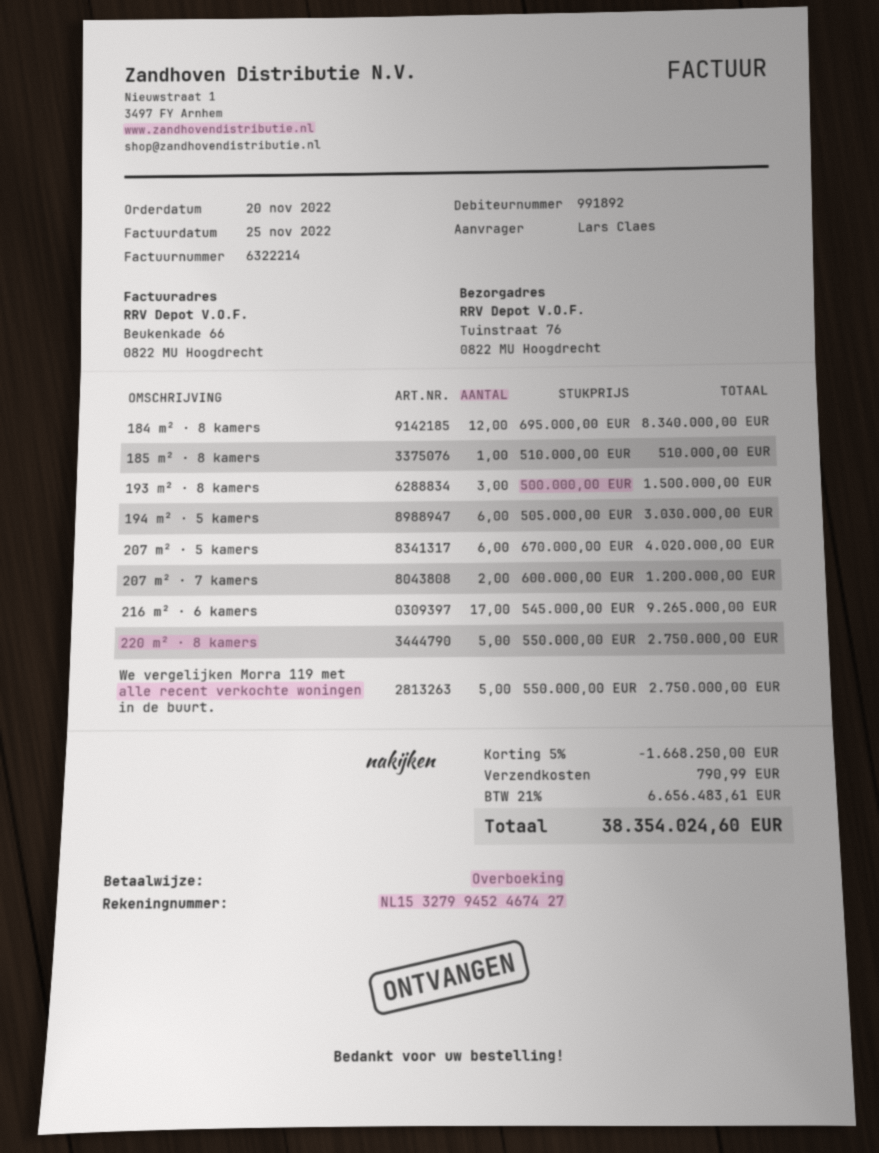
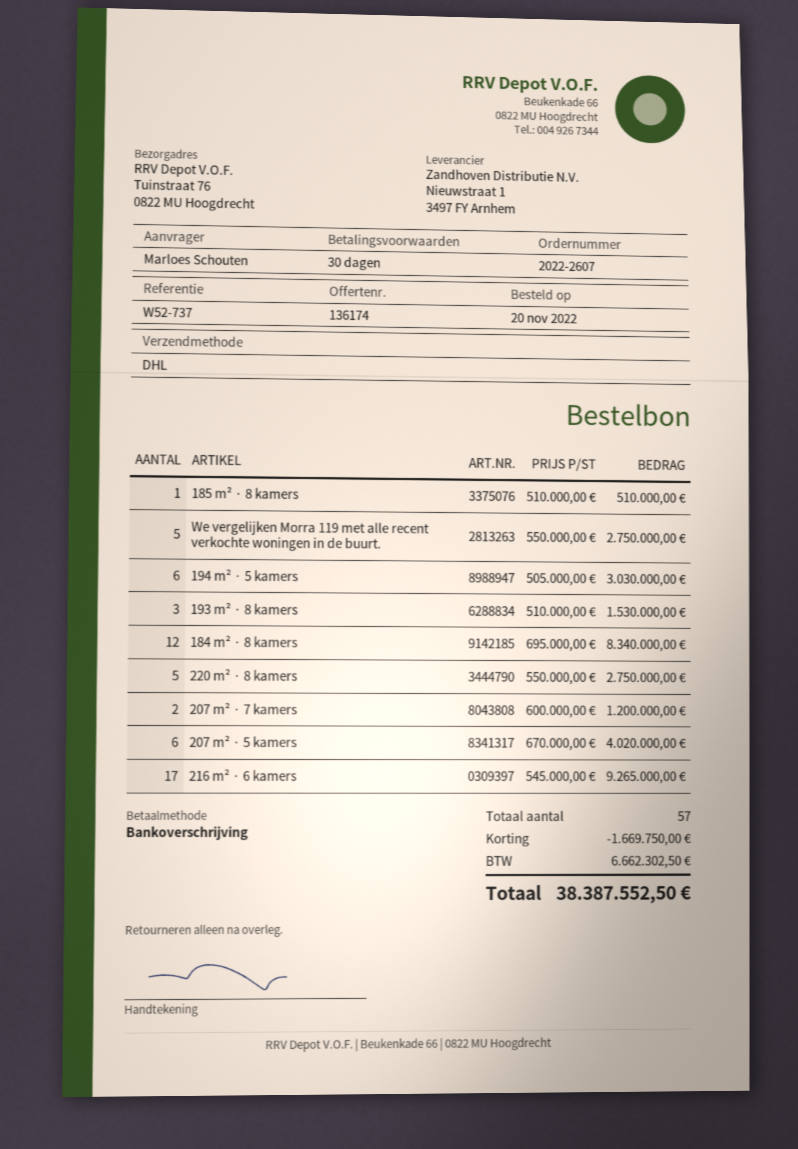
ordered by: Lars Claes -> Marloes Schouten
193 m² · 8 kamers: 3 x 500000.00 = 1500000.00 -> 3 x 510000.00 = 1530000.00
discount: 1668250.00 -> 1669750.00
shipping: 790.99 -> none
tax: 6656483.61 -> 6662302.50
total: 38354024.60 -> 38387552.50

